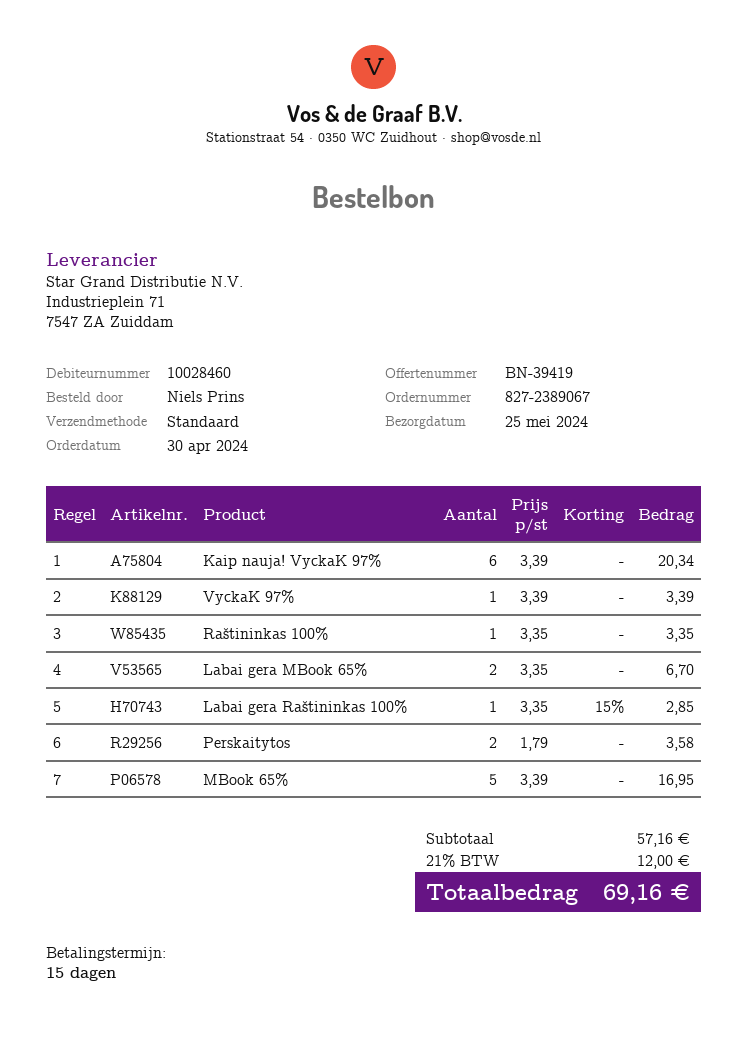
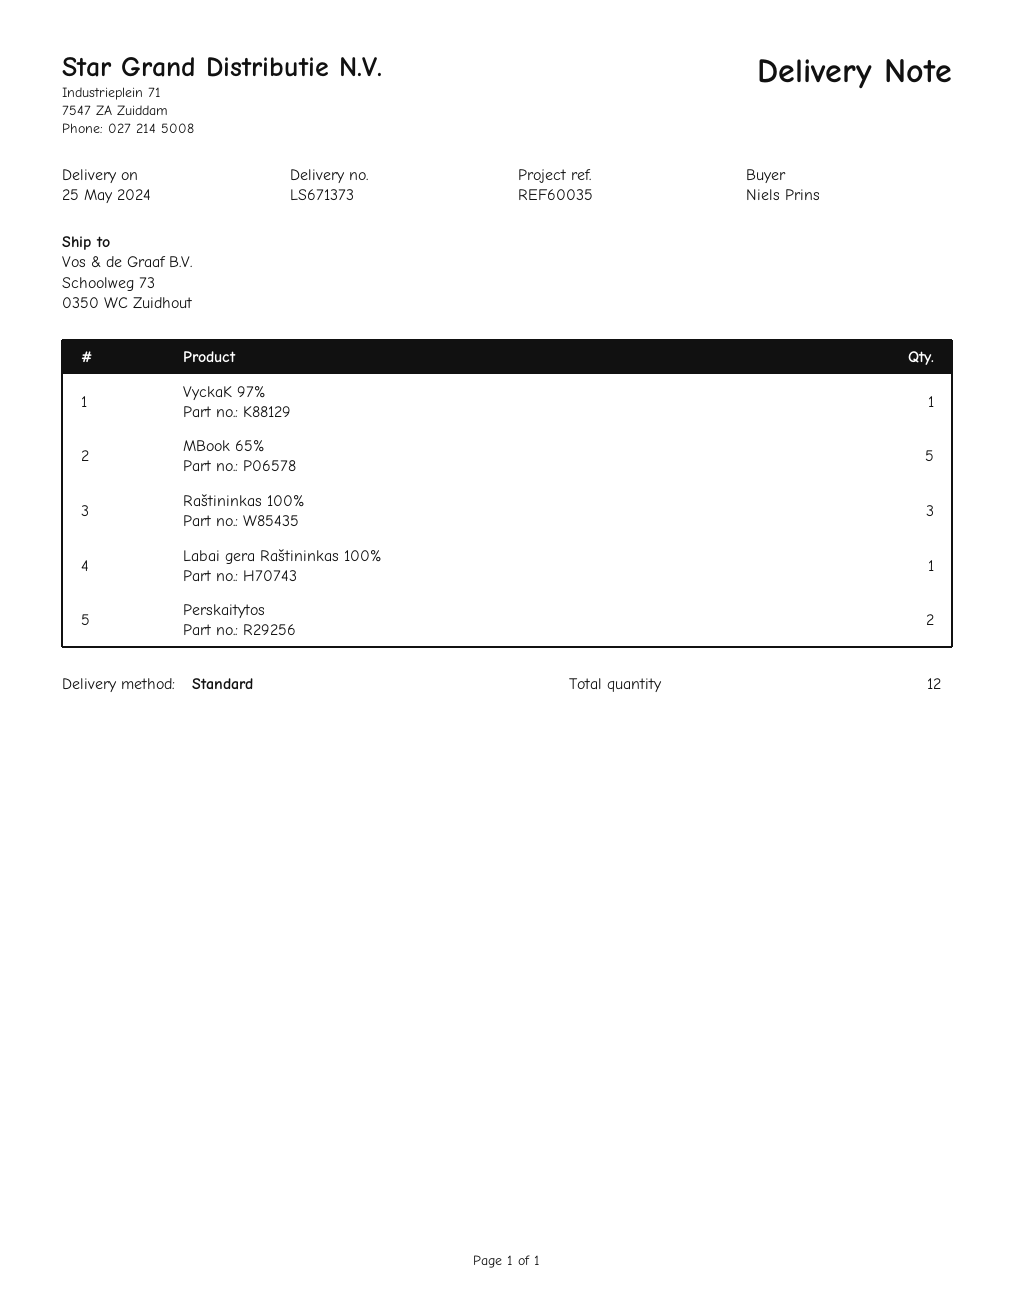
Kaip nauja! VyckaK 97%: 6 -> none
Raštininkas 100%: 1 -> 3
Labai gera MBook 65%: 2 -> none

